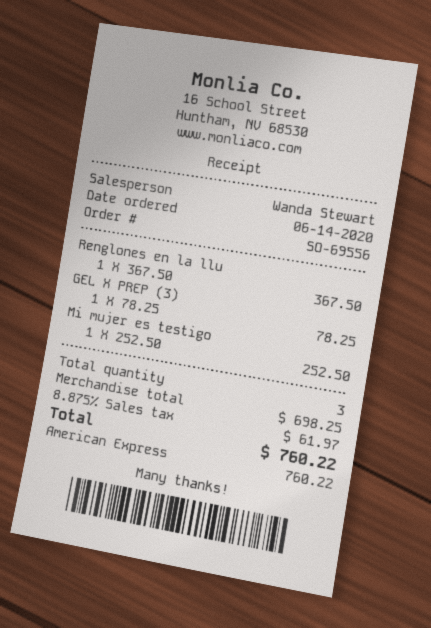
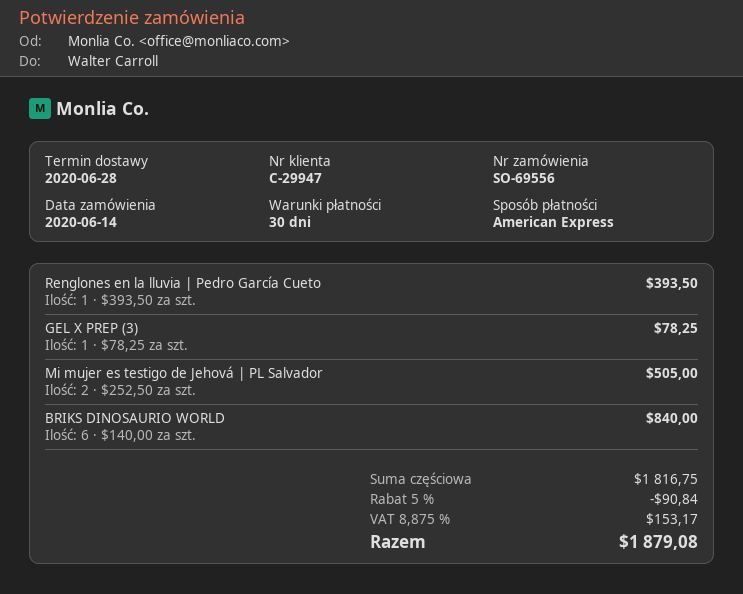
Renglones en la llu: 1 x 367.50 = 367.50 -> 1 x 393.50 = 393.50
Mi mujer es testigo: 1 x 252.50 = 252.50 -> 2 x 252.50 = 505.00
BRIKS DINOSAURIO WORLD: none -> 6 x 140.00 = 840.00
subtotal: 698.25 -> 1816.75
discount: none -> 5% = 90.84
tax: 8.875% = 61.97 -> 8.875% = 153.17
total: 760.22 -> 1879.08

